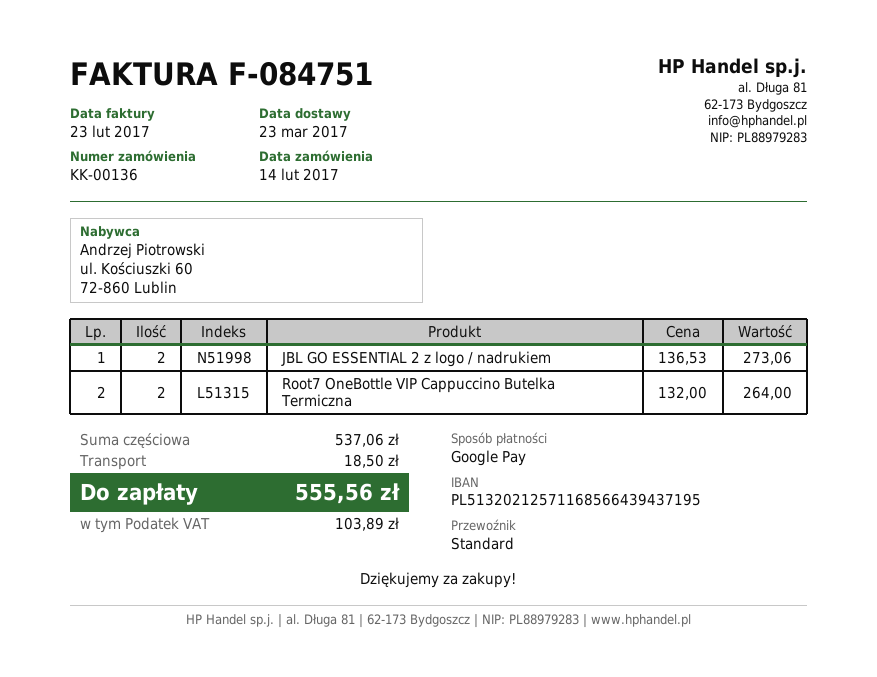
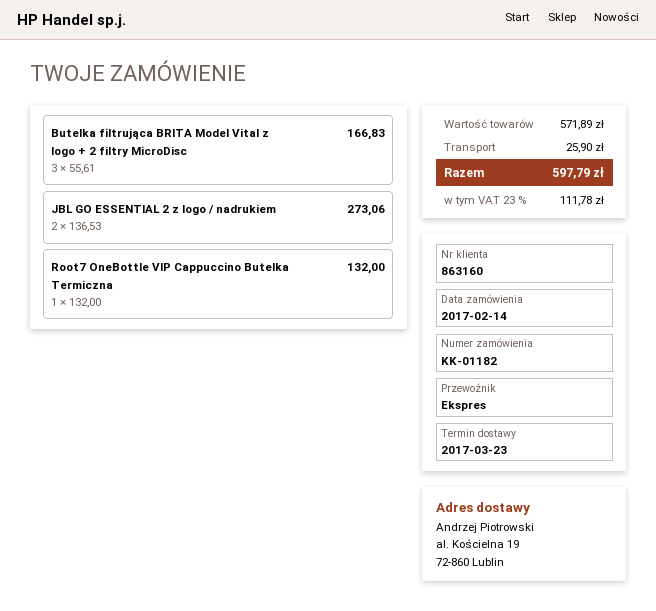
order number: KK-00136 -> KK-01182
shipping method: standard -> express
Root7 OneBottle VIP Cappuccino Butelka Termiczna: 2 x 132.00 = 264.00 -> 1 x 132.00 = 132.00
Butelka filtrująca BRITA Model Vital z logo + 2 filtry MicroDisc: none -> 3 x 55.61 = 166.83
subtotal: 537.06 -> 571.89
shipping: 18.50 -> 25.90
tax: 103.89 -> 111.78
total: 555.56 -> 597.79

